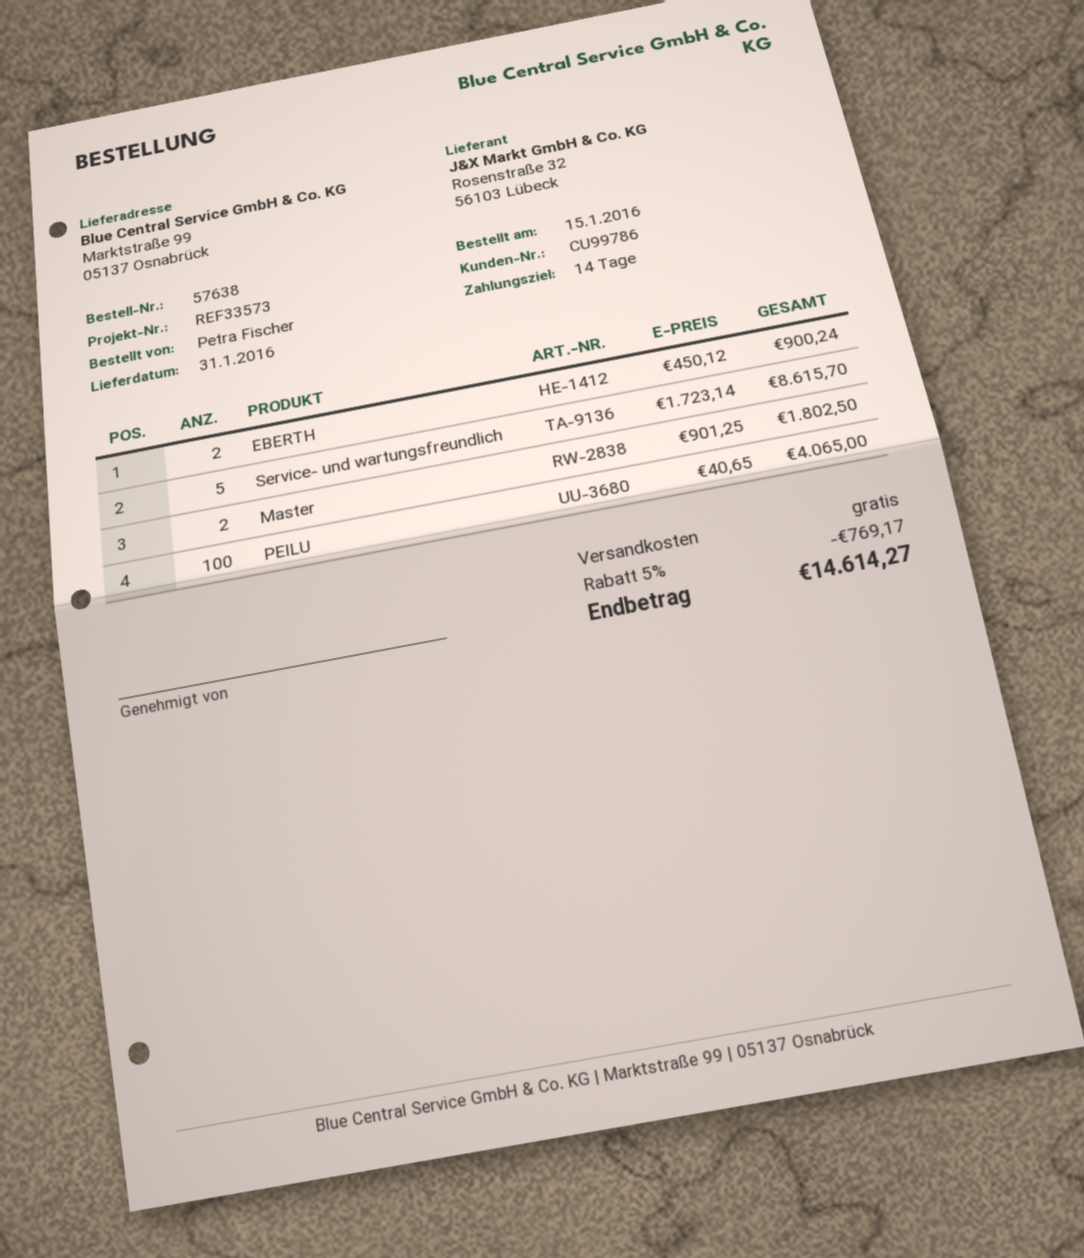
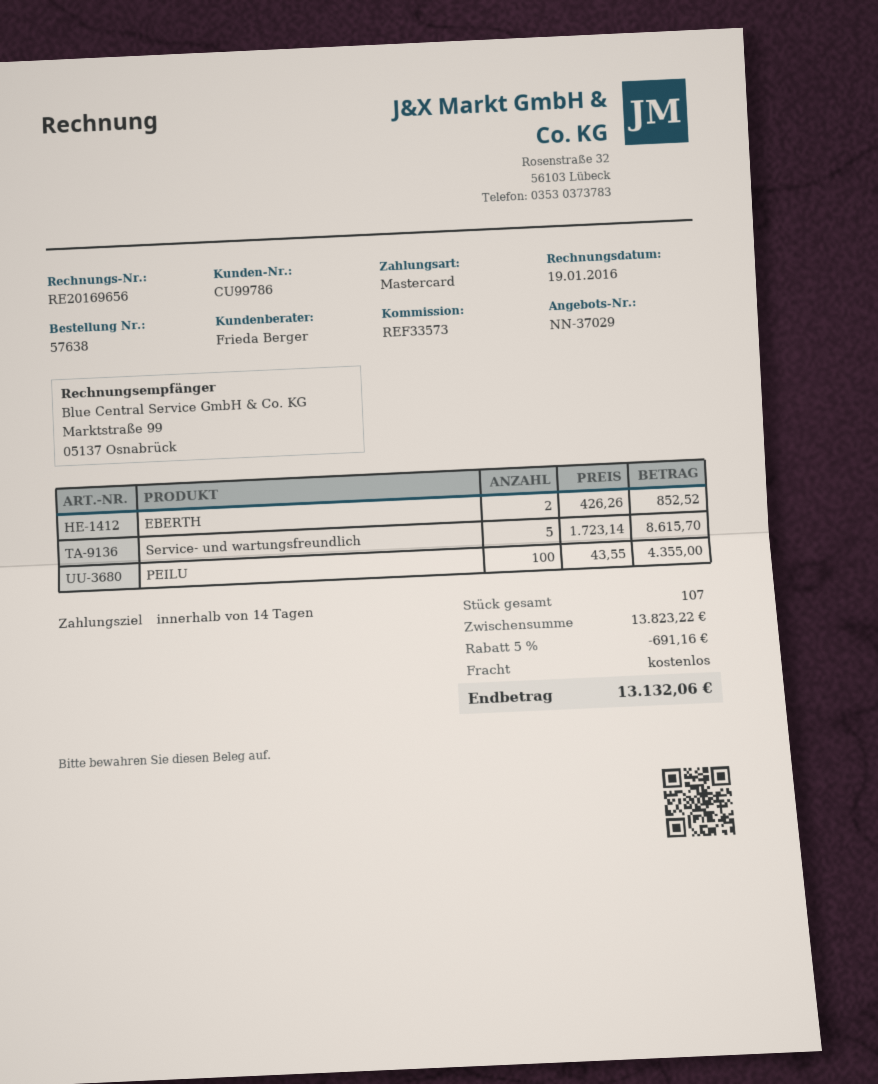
EBERTH: 2 x 450.12 = 900.24 -> 2 x 426.26 = 852.52
Master: 2 x 901.25 = 1802.50 -> none
PEILU: 100 x 40.65 = 4065.00 -> 100 x 43.55 = 4355.00
discount: 5% = 769.17 -> 5% = 691.16
total: 14614.27 -> 13132.06

